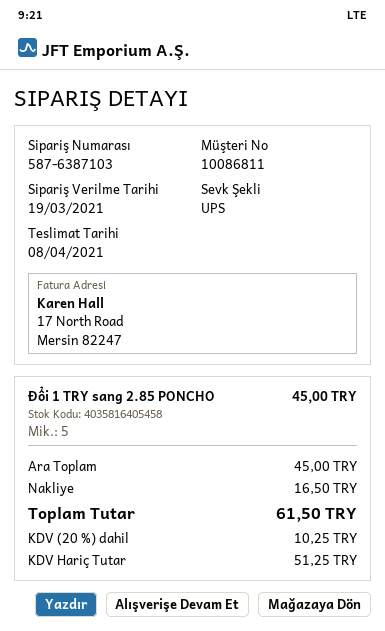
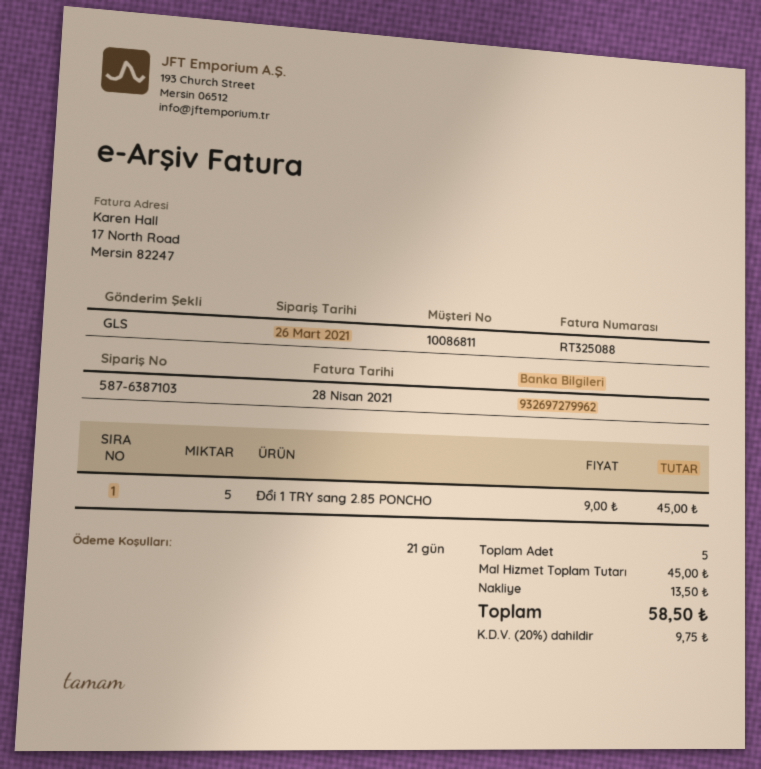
order date: 2021-03-19 -> 2021-03-26
shipping method: UPS -> GLS
shipping: 16.50 -> 13.50
tax: 20% = 10.25 -> 20% = 9.75
total: 61.50 -> 58.50

